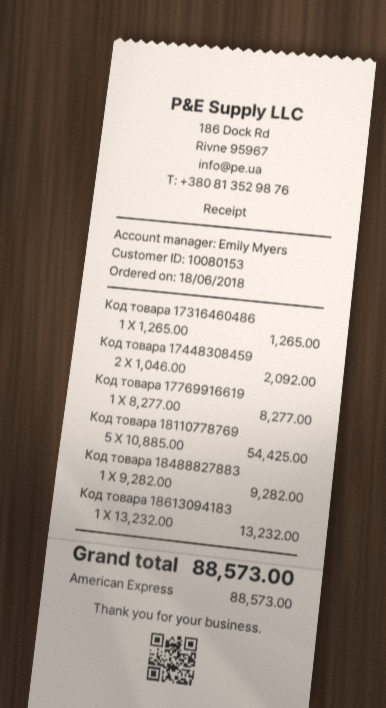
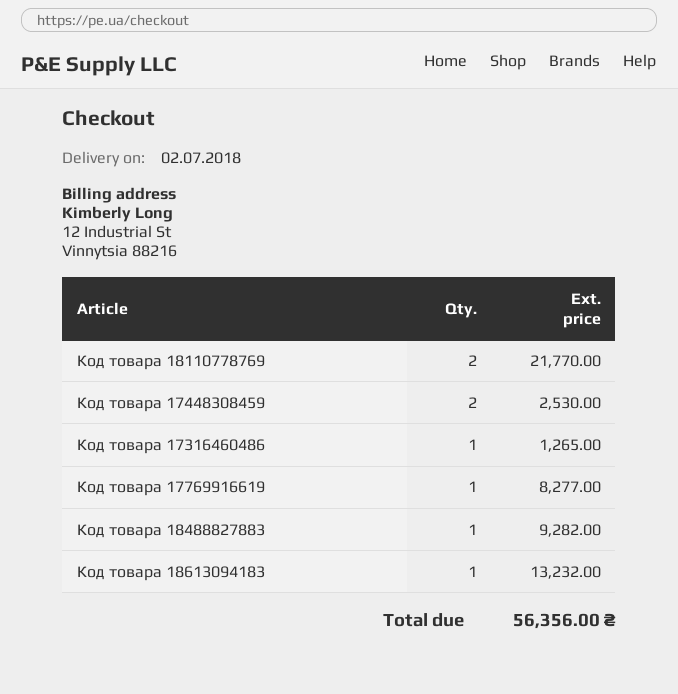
Код товара 17448308459: 2 for 2092.00 -> 2 for 2530.00
Код товара 18110778769: 5 for 54425.00 -> 2 for 21770.00
total: 88573.00 -> 56356.00

